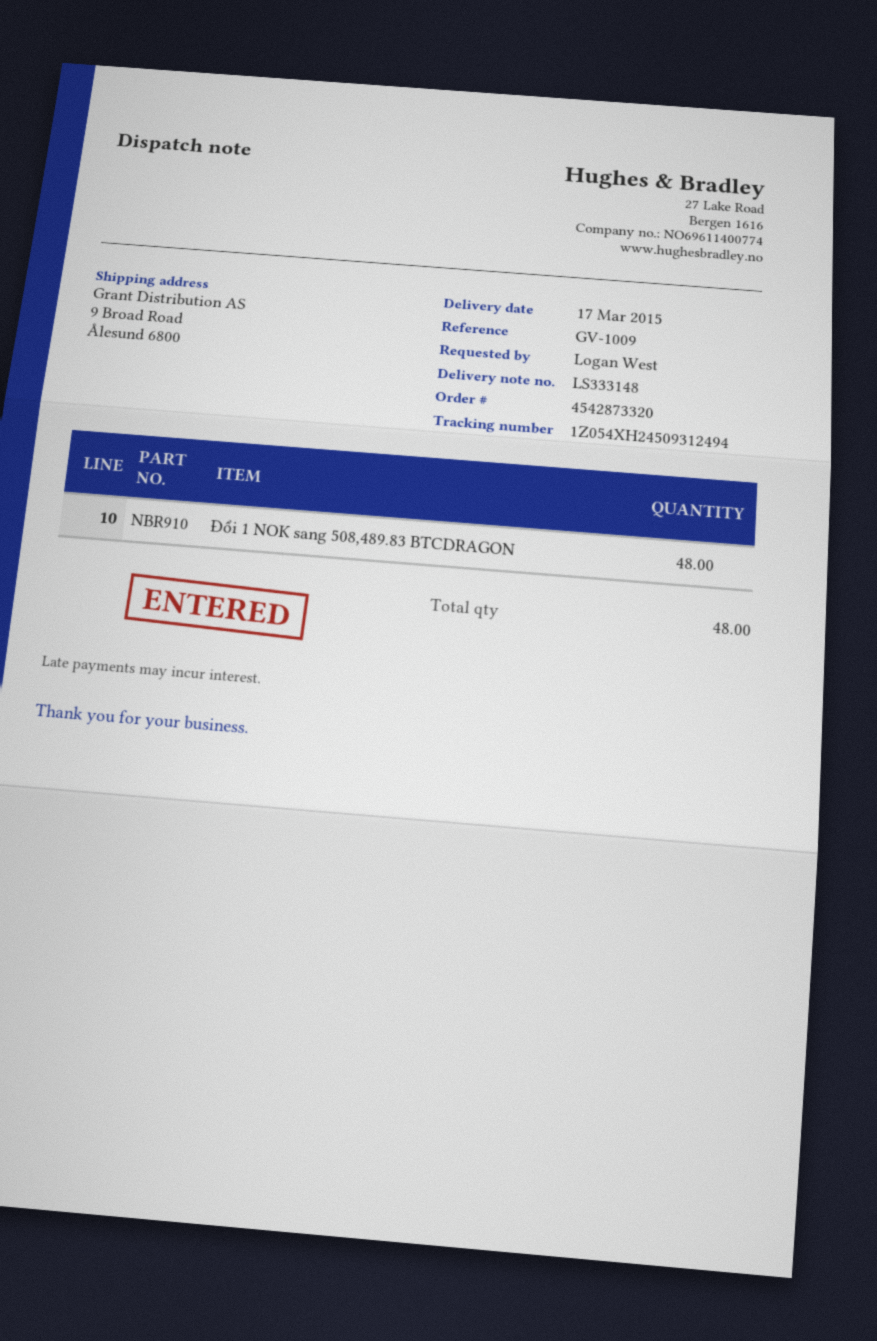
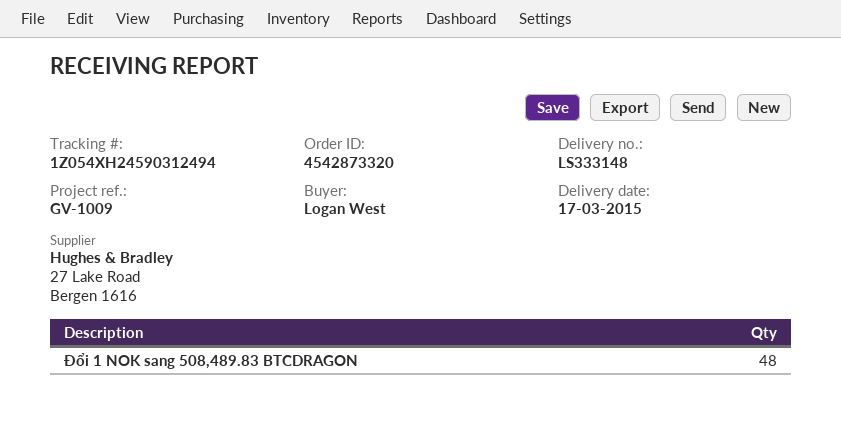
tracking number: 1Z054XH24509312494 -> 1Z054XH24590312494

